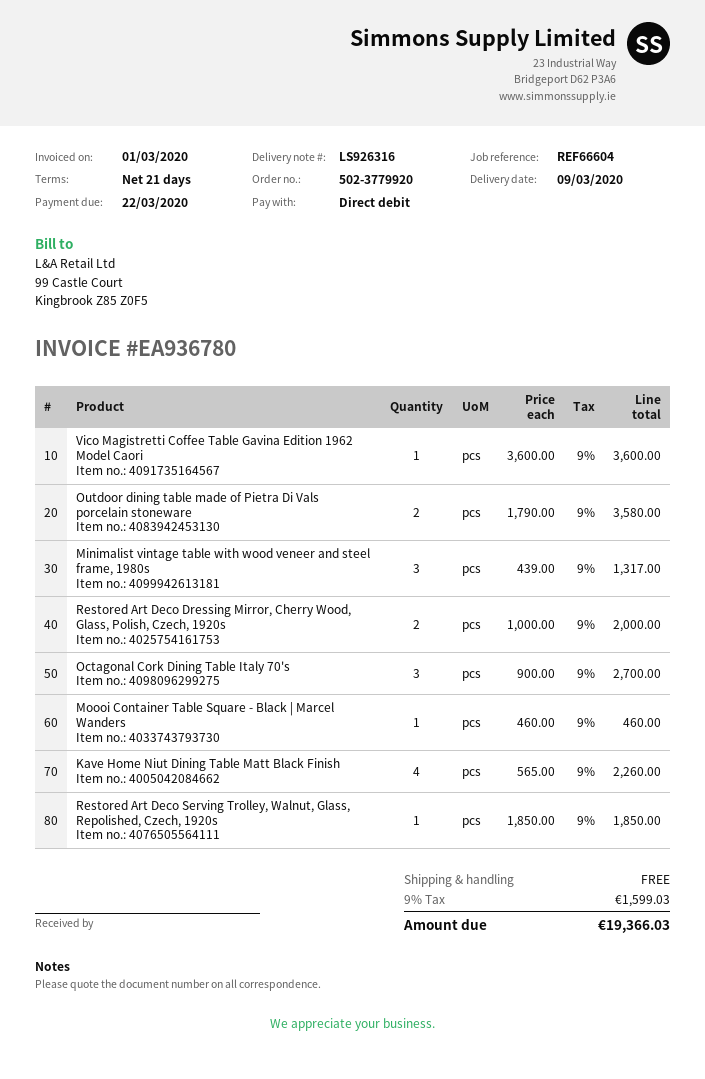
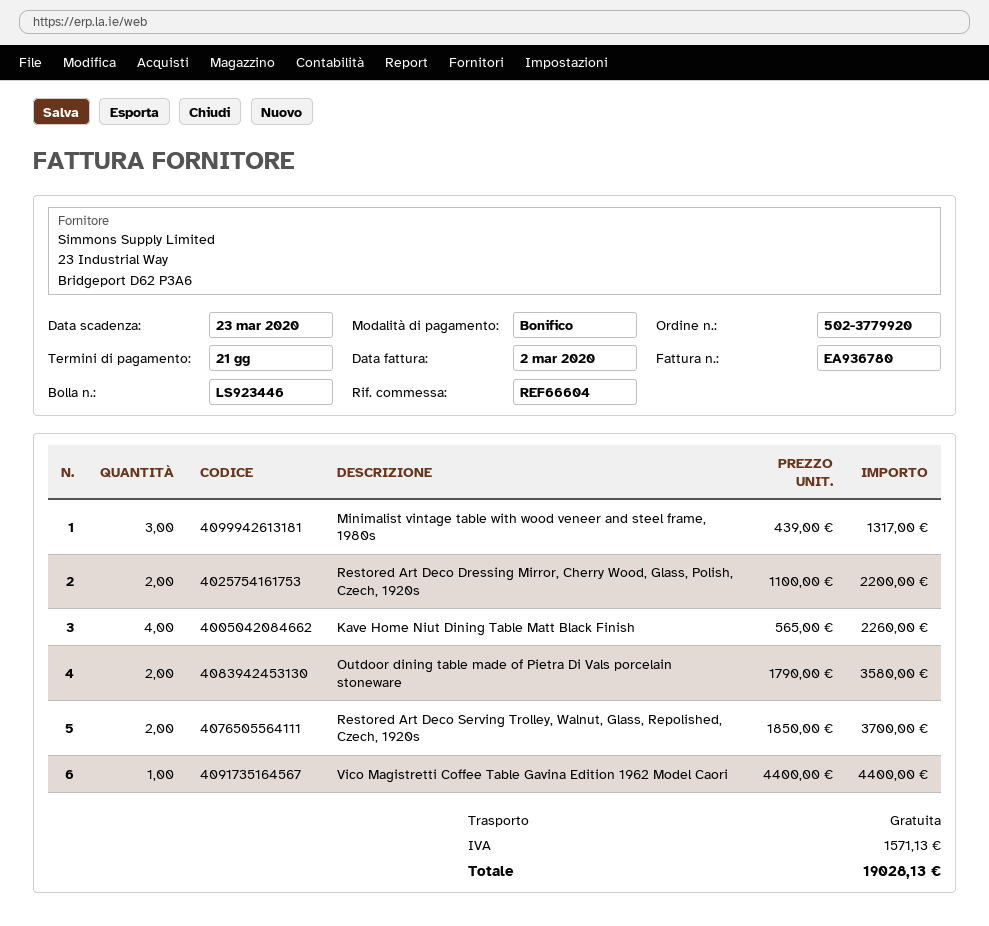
delivery note number: LS926316 -> LS923446
invoice date: 2020-03-01 -> 2020-03-02
due date: 2020-03-22 -> 2020-03-23
payment method: direct debit -> bank transfer
Vico Magistretti Coffee Table Gavina Edition 1962 Model Caori: 1 x 3600.00 = 3600.00 -> 1 x 4400.00 = 4400.00
Restored Art Deco Dressing Mirror, Cherry Wood, Glass, Polish, Czech, 1920s: 2 x 1000.00 = 2000.00 -> 2 x 1100.00 = 2200.00
Octagonal Cork Dining Table Italy 70's: 3 x 900.00 = 2700.00 -> none
Moooi Container Table Square - Black | Marcel Wanders: 1 x 460.00 = 460.00 -> none
Restored Art Deco Serving Trolley, Walnut, Glass, Repolished, Czech, 1920s: 1 x 1850.00 = 1850.00 -> 2 x 1850.00 = 3700.00
tax: 1599.03 -> 1571.13
total: 19366.03 -> 19028.13

